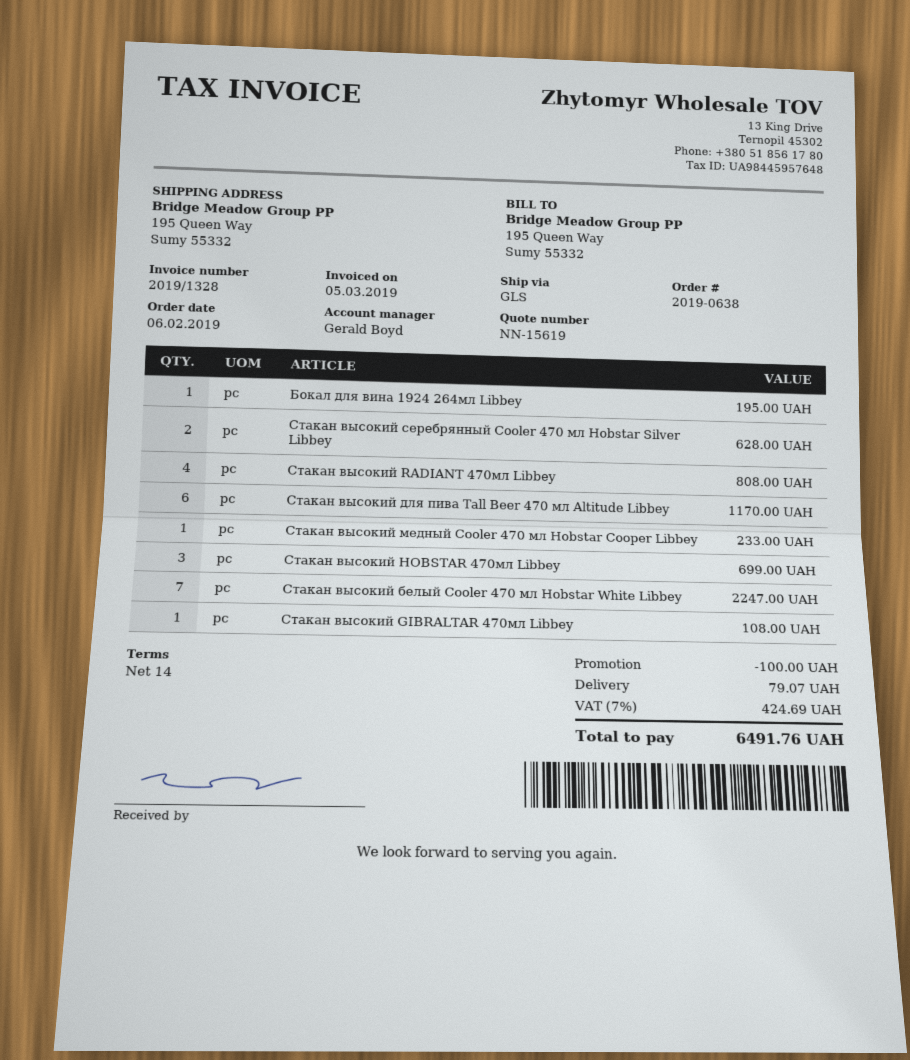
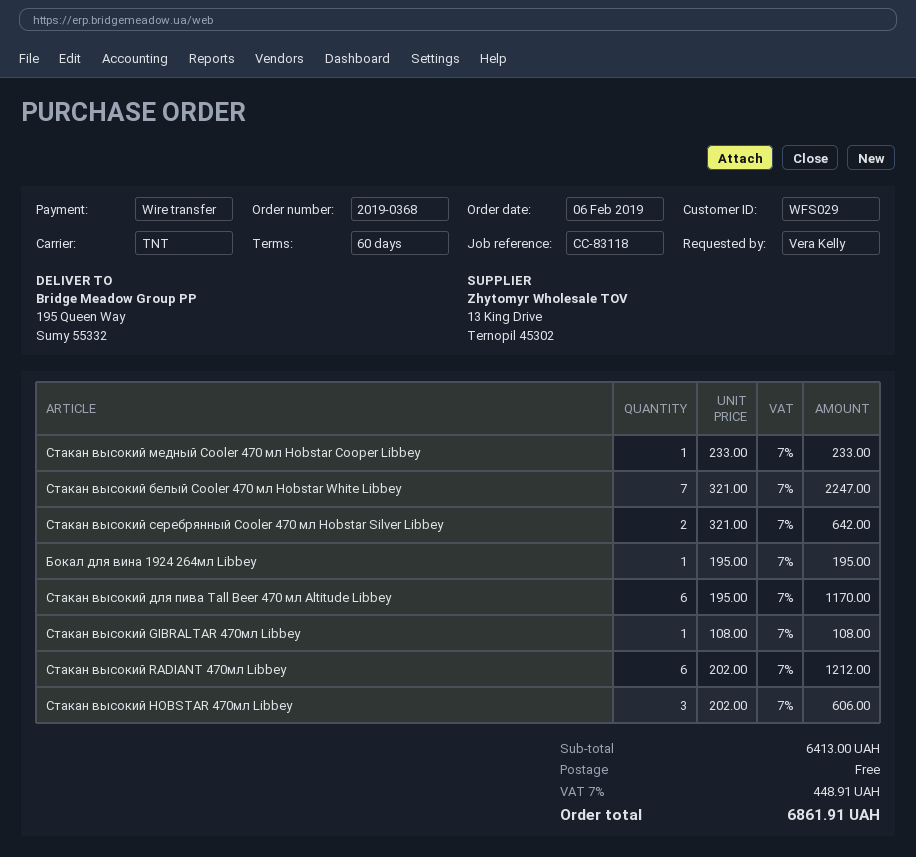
order number: 2019-0638 -> 2019-0368
payment terms: 14 days -> 60 days
shipping method: GLS -> TNT
Стакан высокий серебрянный Cooler 470 мл Hobstar Silver Libbey: 2 for 628.00 -> 2 for 642.00
Стакан высокий RADIANT 470мл Libbey: 4 for 808.00 -> 6 for 1212.00
Стакан высокий HOBSTAR 470мл Libbey: 3 for 699.00 -> 3 for 606.00
discount: 100.00 -> none
shipping: 79.07 -> 0.00
tax: 7% = 424.69 -> 7% = 448.91
total: 6491.76 -> 6861.91

